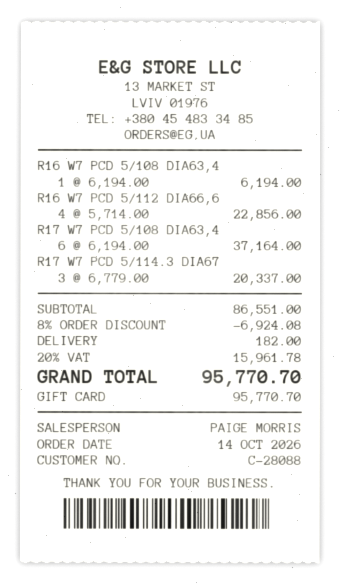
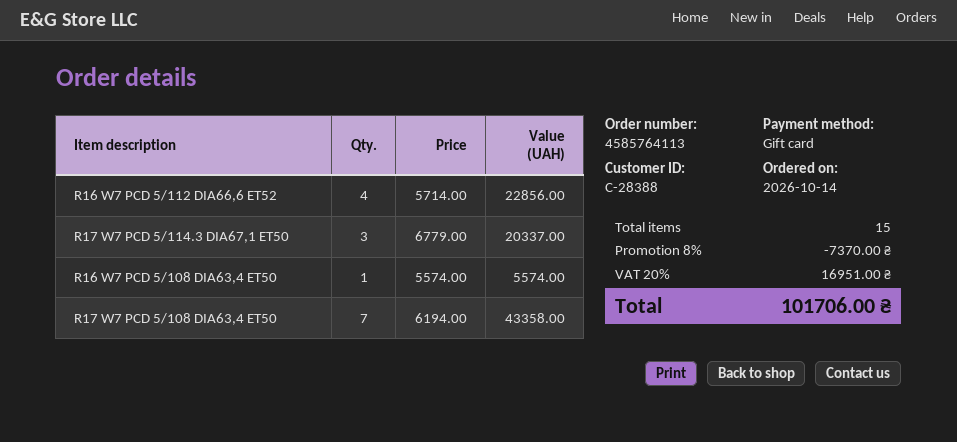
customer number: C-28088 -> C-28388
R16 W7 PCD 5/108 DIA63,4: 1 x 6194.00 = 6194.00 -> 1 x 5574.00 = 5574.00
R17 W7 PCD 5/108 DIA63,4: 6 x 6194.00 = 37164.00 -> 7 x 6194.00 = 43358.00
discount: 8% = 6924.08 -> 8% = 7370.00
shipping: 182.00 -> none
tax: 20% = 15961.78 -> 20% = 16951.00
total: 95770.70 -> 101706.00

